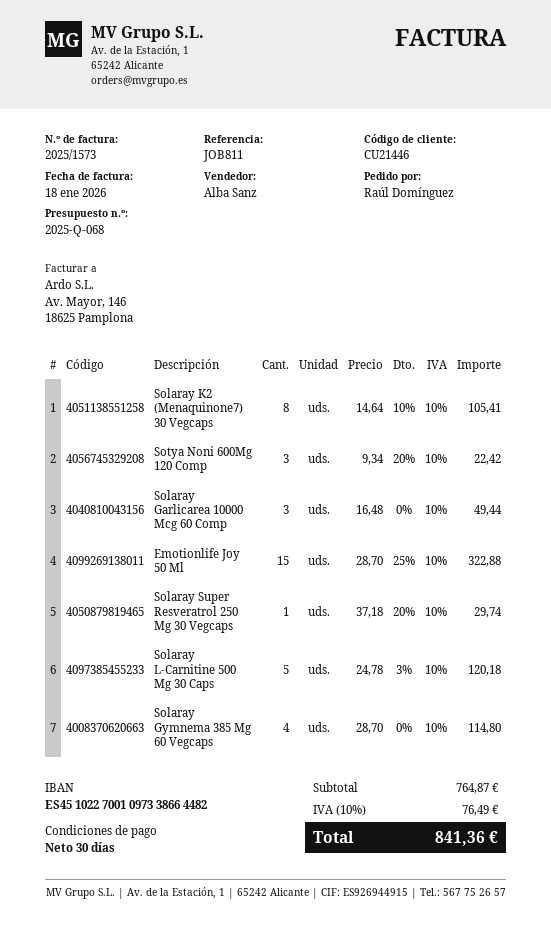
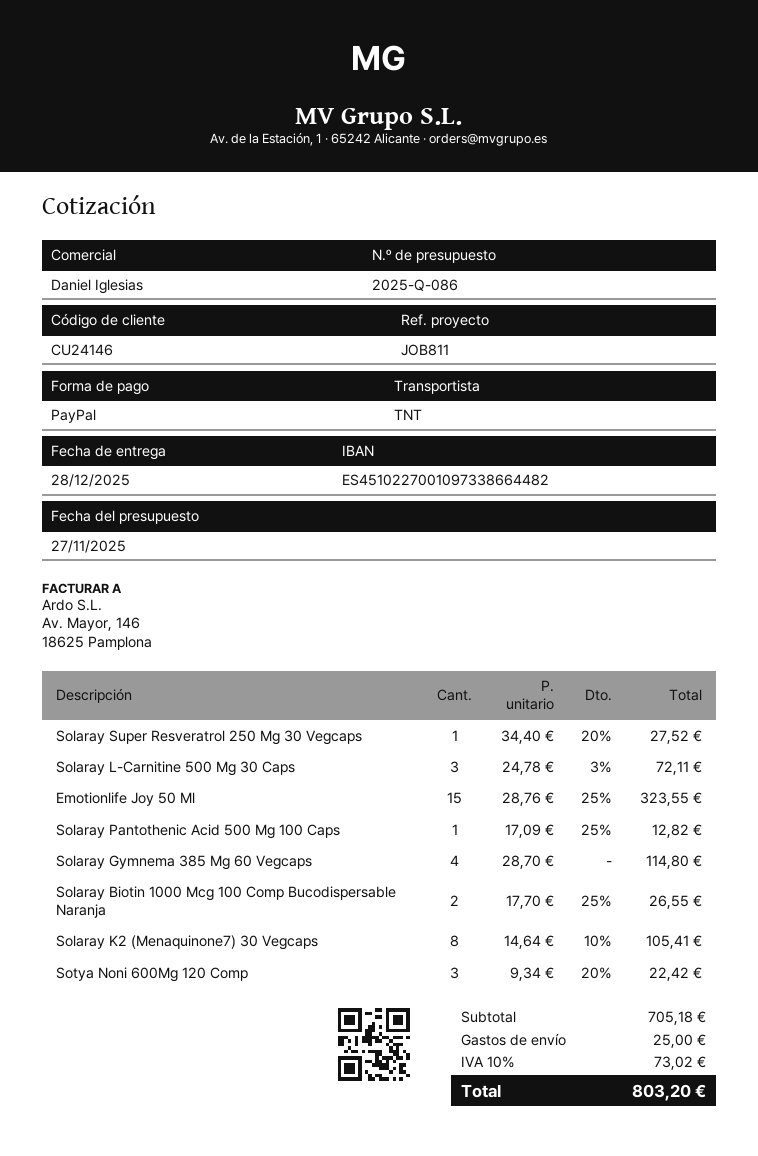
quote number: 2025-Q-068 -> 2025-Q-086
customer number: CU21446 -> CU24146
sales rep: Alba Sanz -> Daniel Iglesias
Solaray Garlicarea 10000 Mcg 60 Comp: 3 x 16.48 = 49.44 -> none
Emotionlife Joy 50 Ml: 15 x 28.70 - 25% = 322.88 -> 15 x 28.76 - 25% = 323.55
Solaray Super Resveratrol 250 Mg 30 Vegcaps: 1 x 37.18 - 20% = 29.74 -> 1 x 34.40 - 20% = 27.52
Solaray L-Carnitine 500 Mg 30 Caps: 5 x 24.78 - 3% = 120.18 -> 3 x 24.78 - 3% = 72.11
Solaray Pantothenic Acid 500 Mg 100 Caps: none -> 1 x 17.09 - 25% = 12.82
Solaray Biotin 1000 Mcg 100 Comp Bucodispersable Naranja: none -> 2 x 17.70 - 25% = 26.55
subtotal: 764.87 -> 705.18
shipping: none -> 25.00
tax: 10% = 76.49 -> 10% = 73.02
total: 841.36 -> 803.20

